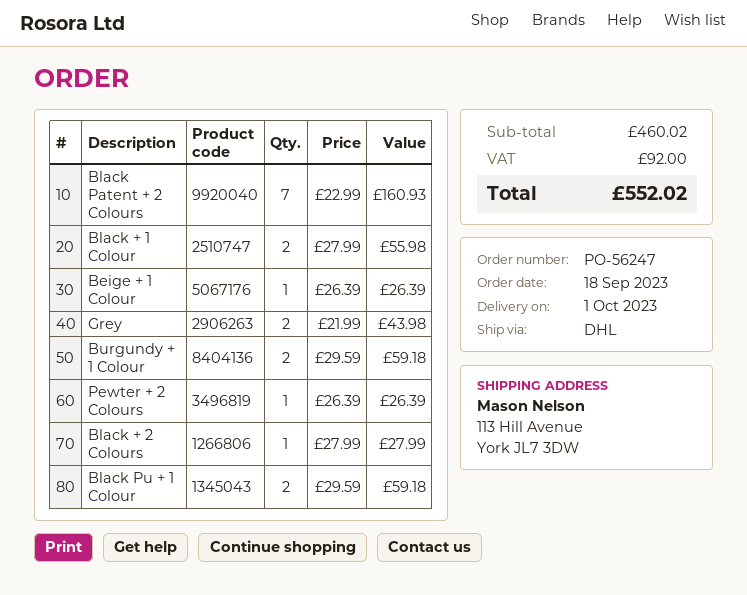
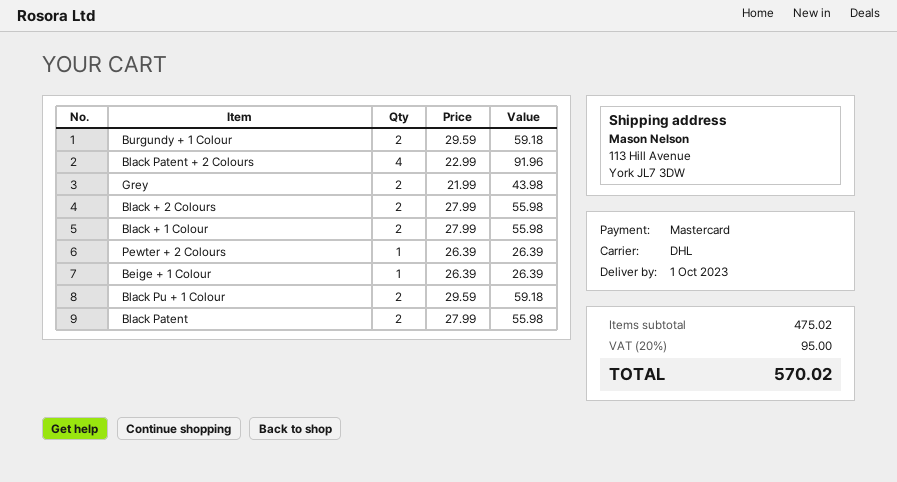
Black Patent + 2 Colours: 7 x 22.99 = 160.93 -> 4 x 22.99 = 91.96
Black + 2 Colours: 1 x 27.99 = 27.99 -> 2 x 27.99 = 55.98
Black Patent: none -> 2 x 27.99 = 55.98
subtotal: 460.02 -> 475.02
tax: 92.00 -> 95.00
total: 552.02 -> 570.02

